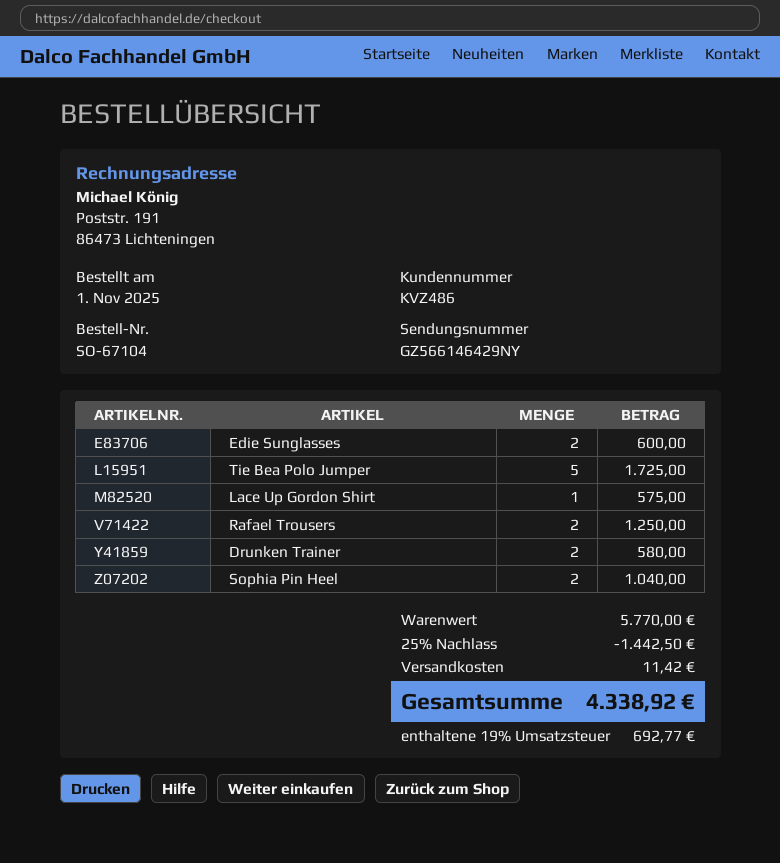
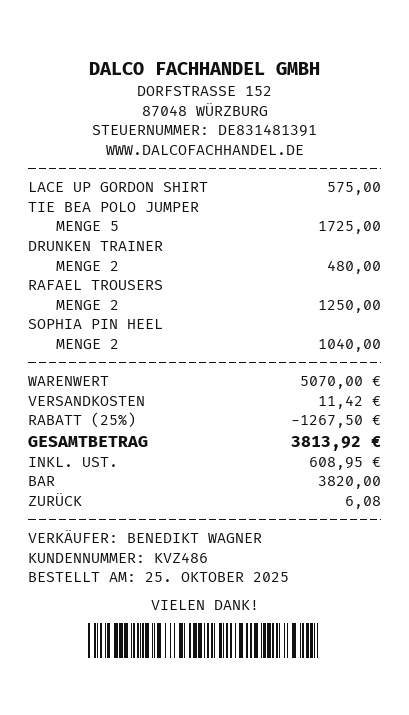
order date: 2025-11-01 -> 2025-10-25
Edie Sunglasses: 2 for 600.00 -> none
Drunken Trainer: 2 for 580.00 -> 2 for 480.00
subtotal: 5770.00 -> 5070.00
discount: 25% = 1442.50 -> 25% = 1267.50
tax: 692.77 -> 608.95
total: 4338.92 -> 3813.92

